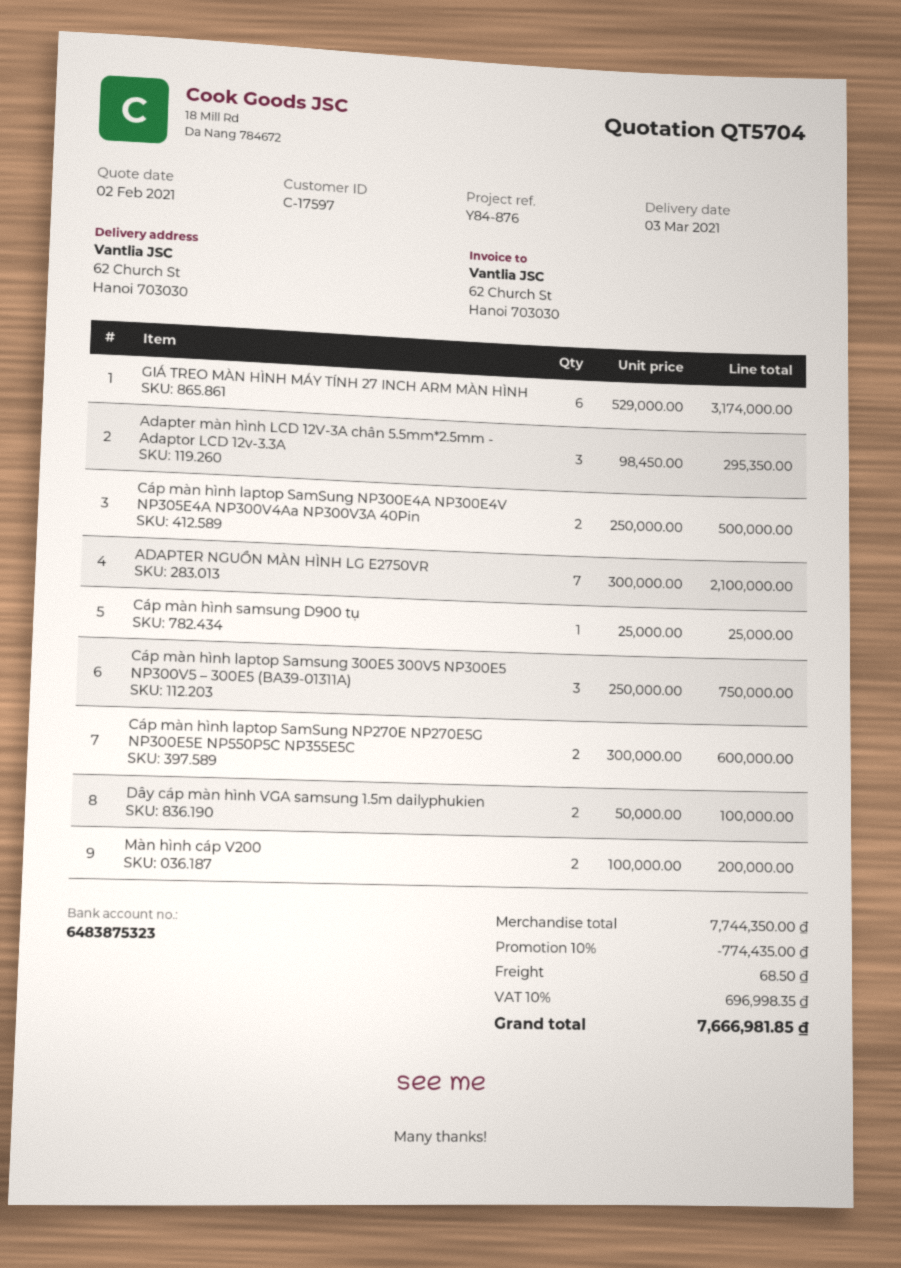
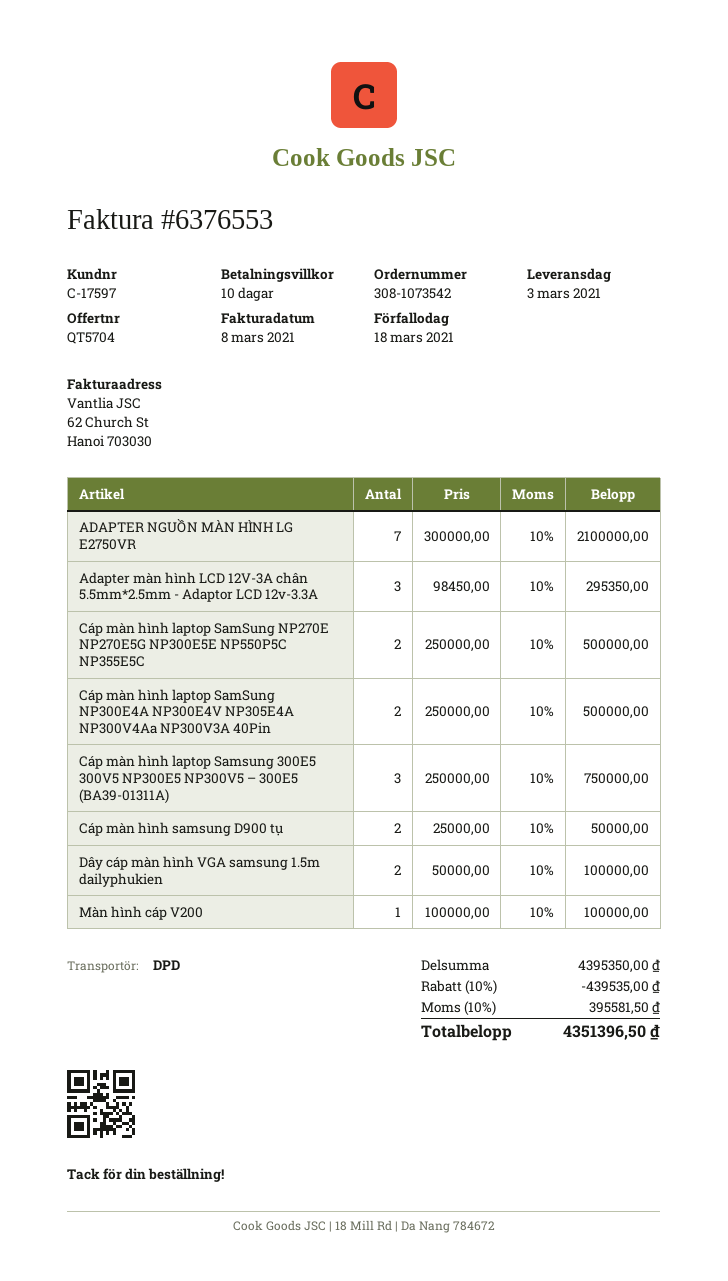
GIÁ TREO MÀN HÌNH MÁY TÍNH 27 INCH ARM MÀN HÌNH: 6 x 529000.00 = 3174000.00 -> none
Cáp màn hình samsung D900 tụ: 1 x 25000.00 = 25000.00 -> 2 x 25000.00 = 50000.00
Cáp màn hình laptop SamSung NP270E NP270E5G NP300E5E NP550P5C NP355E5C: 2 x 300000.00 = 600000.00 -> 2 x 250000.00 = 500000.00
Màn hình cáp V200: 2 x 100000.00 = 200000.00 -> 1 x 100000.00 = 100000.00
subtotal: 7744350.00 -> 4395350.00
discount: 10% = 774435.00 -> 10% = 439535.00
shipping: 68.50 -> none
tax: 10% = 696998.35 -> 10% = 395581.50
total: 7666981.85 -> 4351396.50

